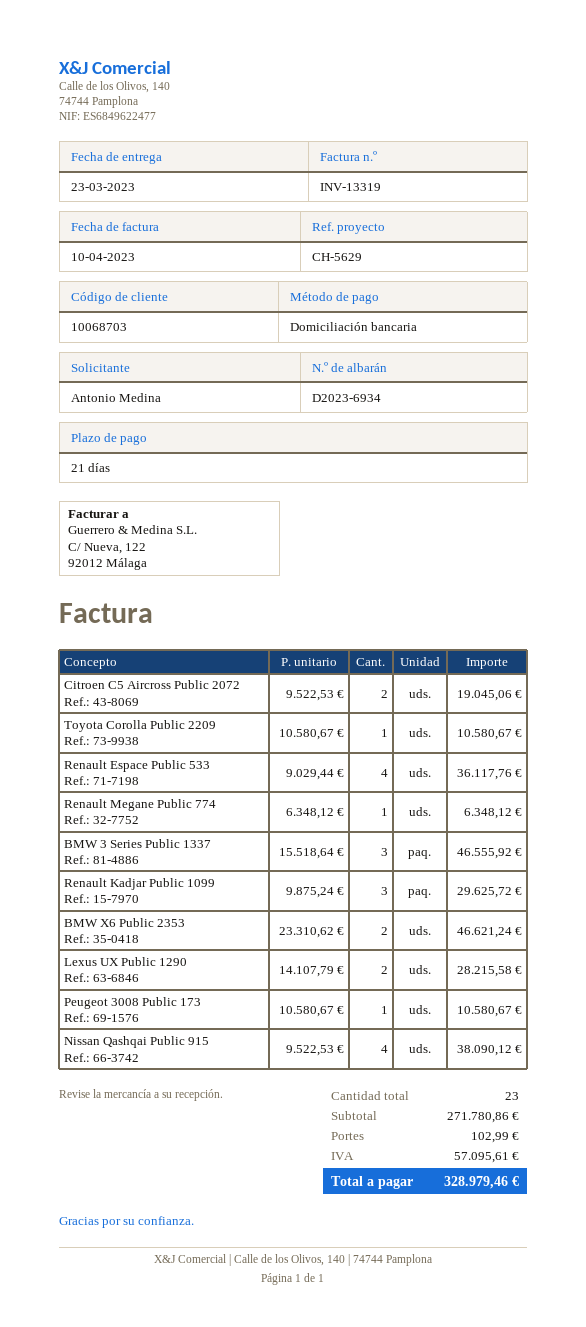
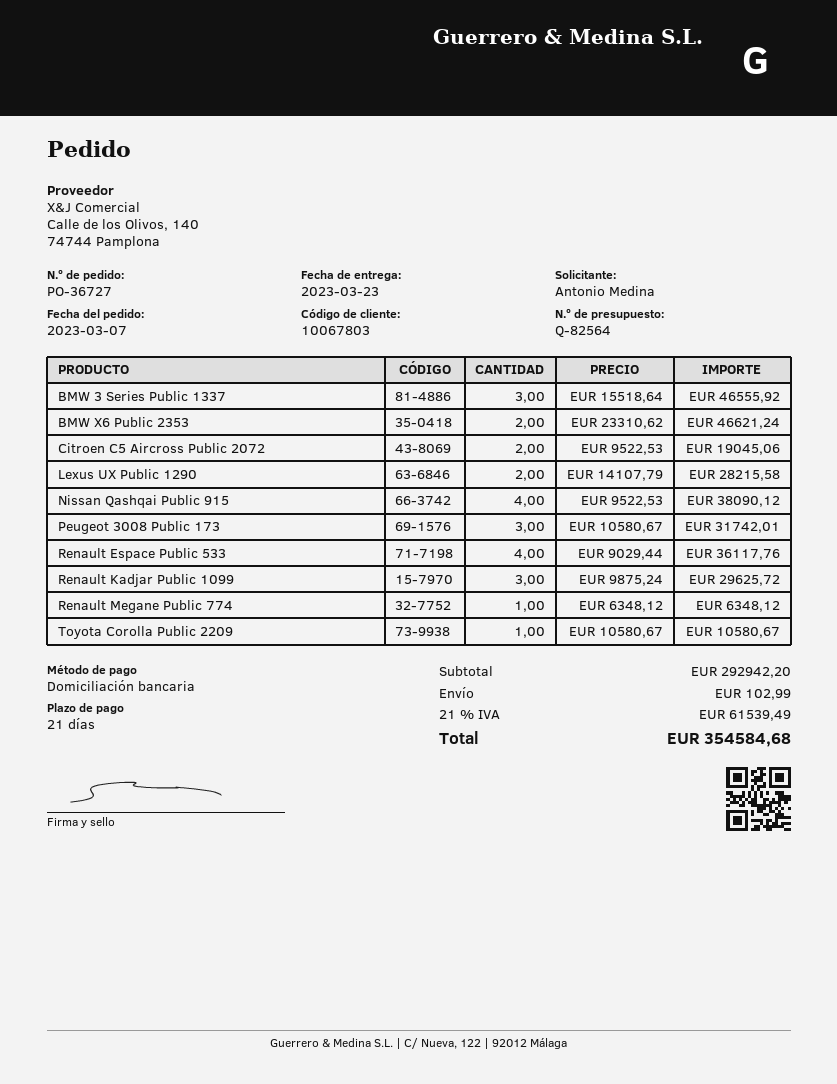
customer number: 10068703 -> 10067803
Peugeot 3008 Public 173: 1 x 10580.67 = 10580.67 -> 3 x 10580.67 = 31742.01
subtotal: 271780.86 -> 292942.20
tax: 57095.61 -> 61539.49
total: 328979.46 -> 354584.68

